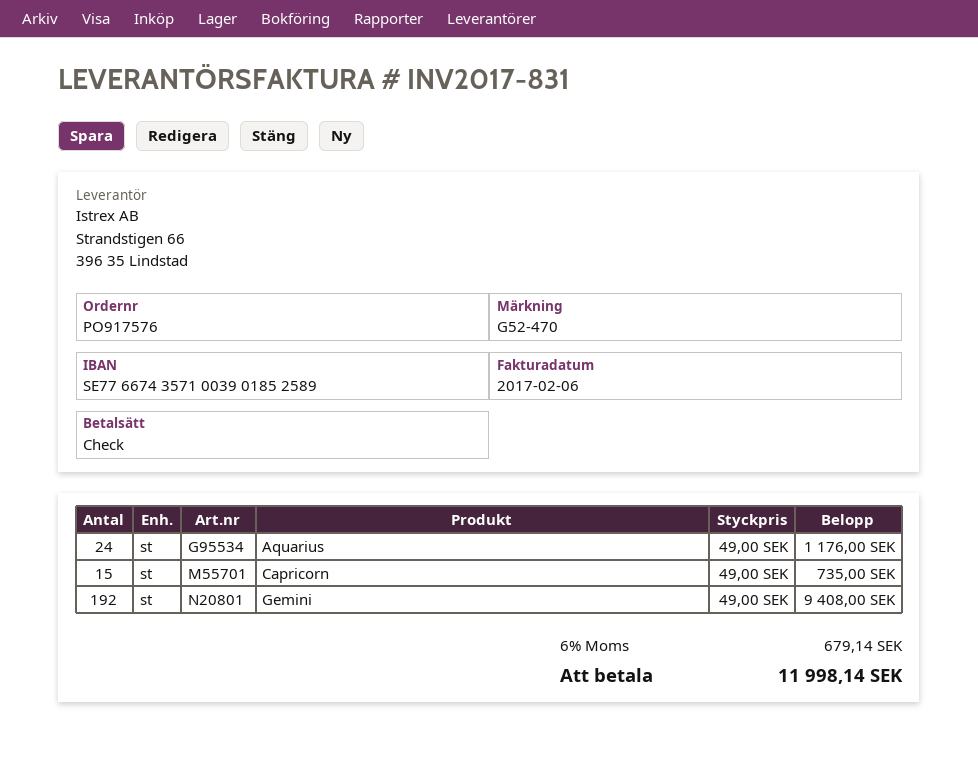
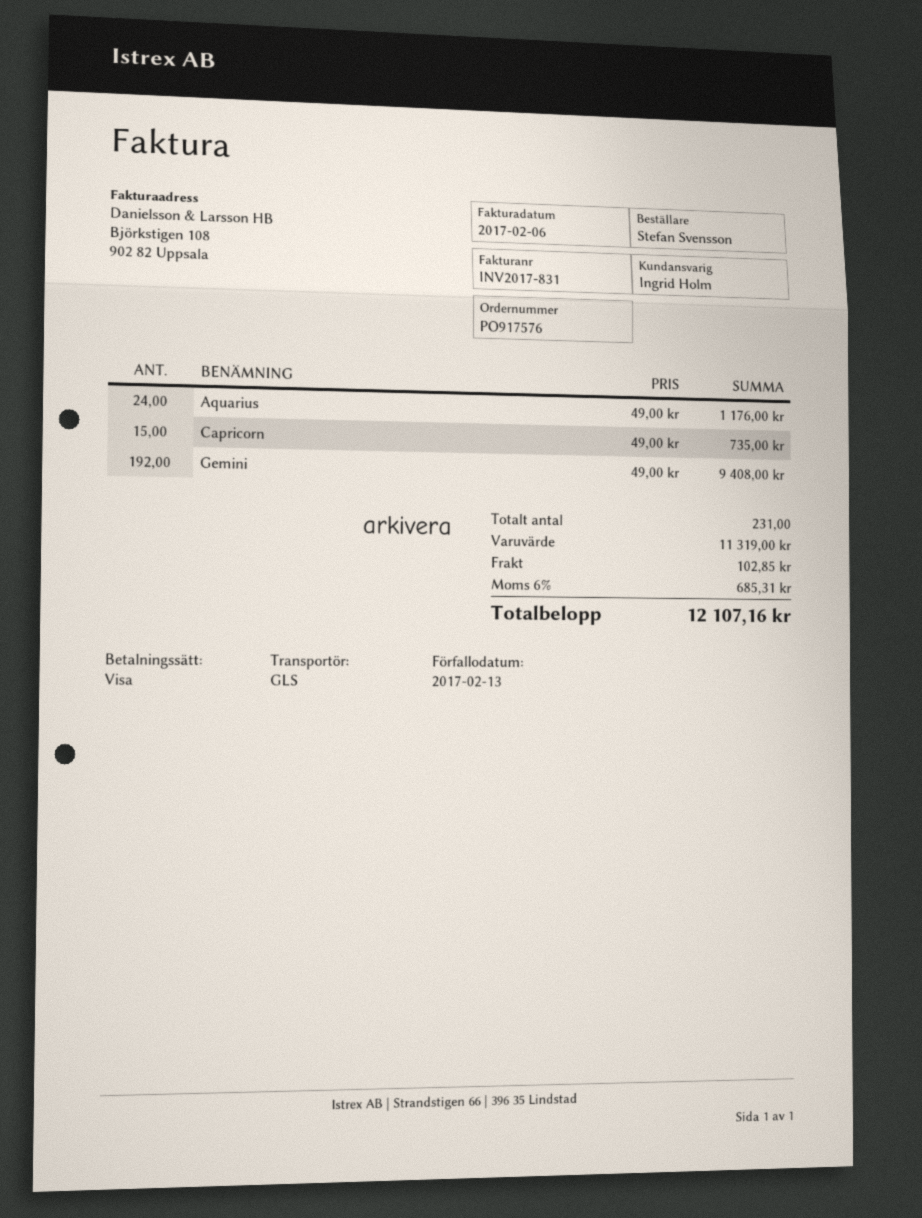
payment method: cheque -> Visa
shipping: none -> 102.85
tax: 6% = 679.14 -> 6% = 685.31
total: 11998.14 -> 12107.16

